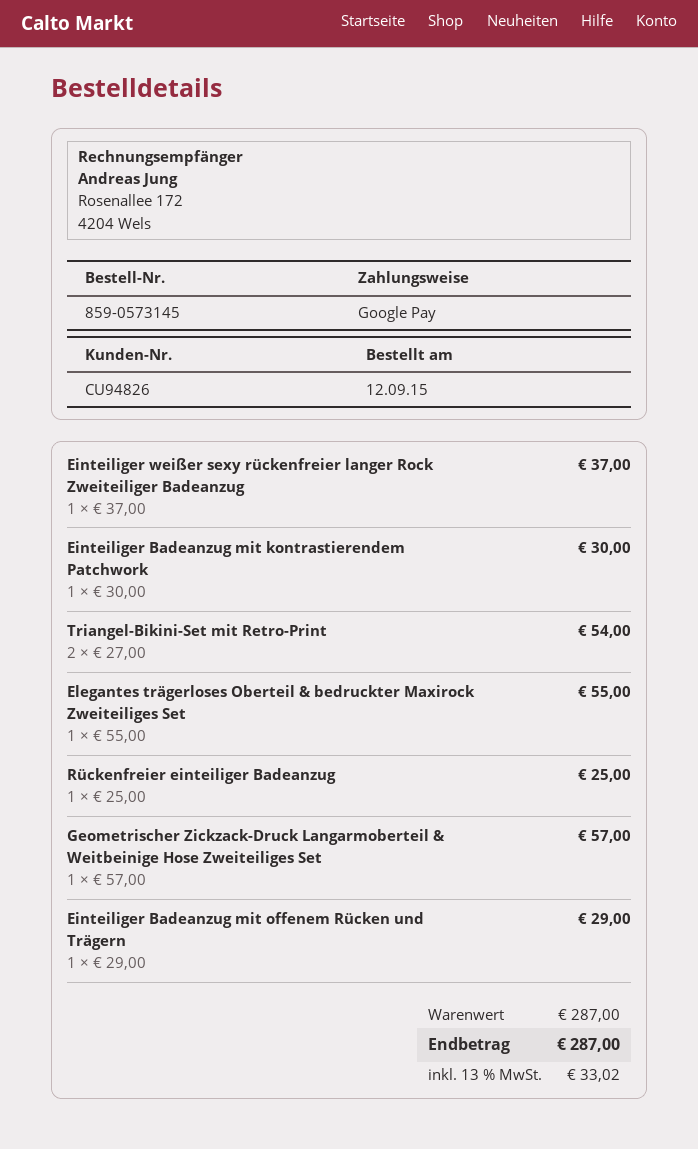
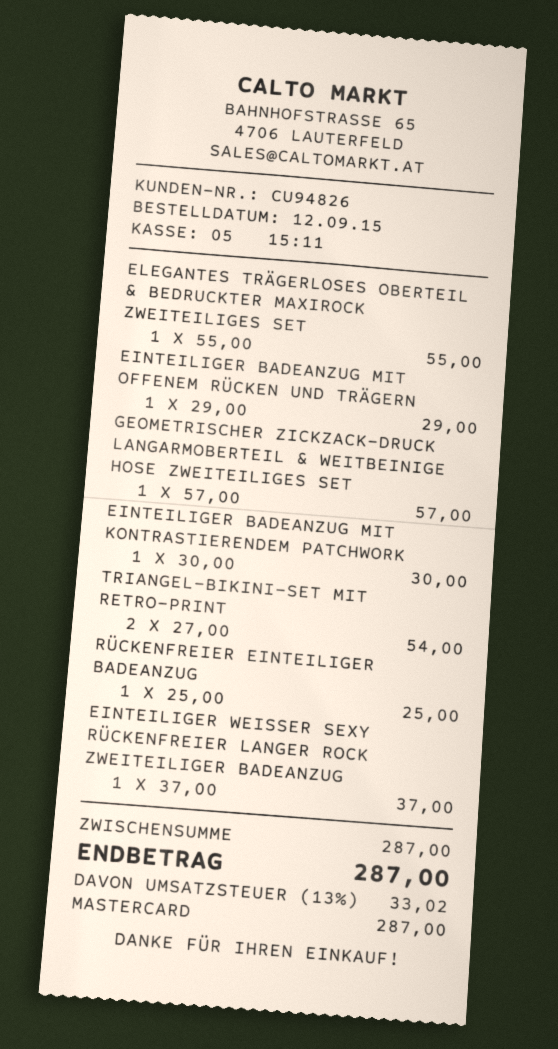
payment method: Google Pay -> Mastercard

